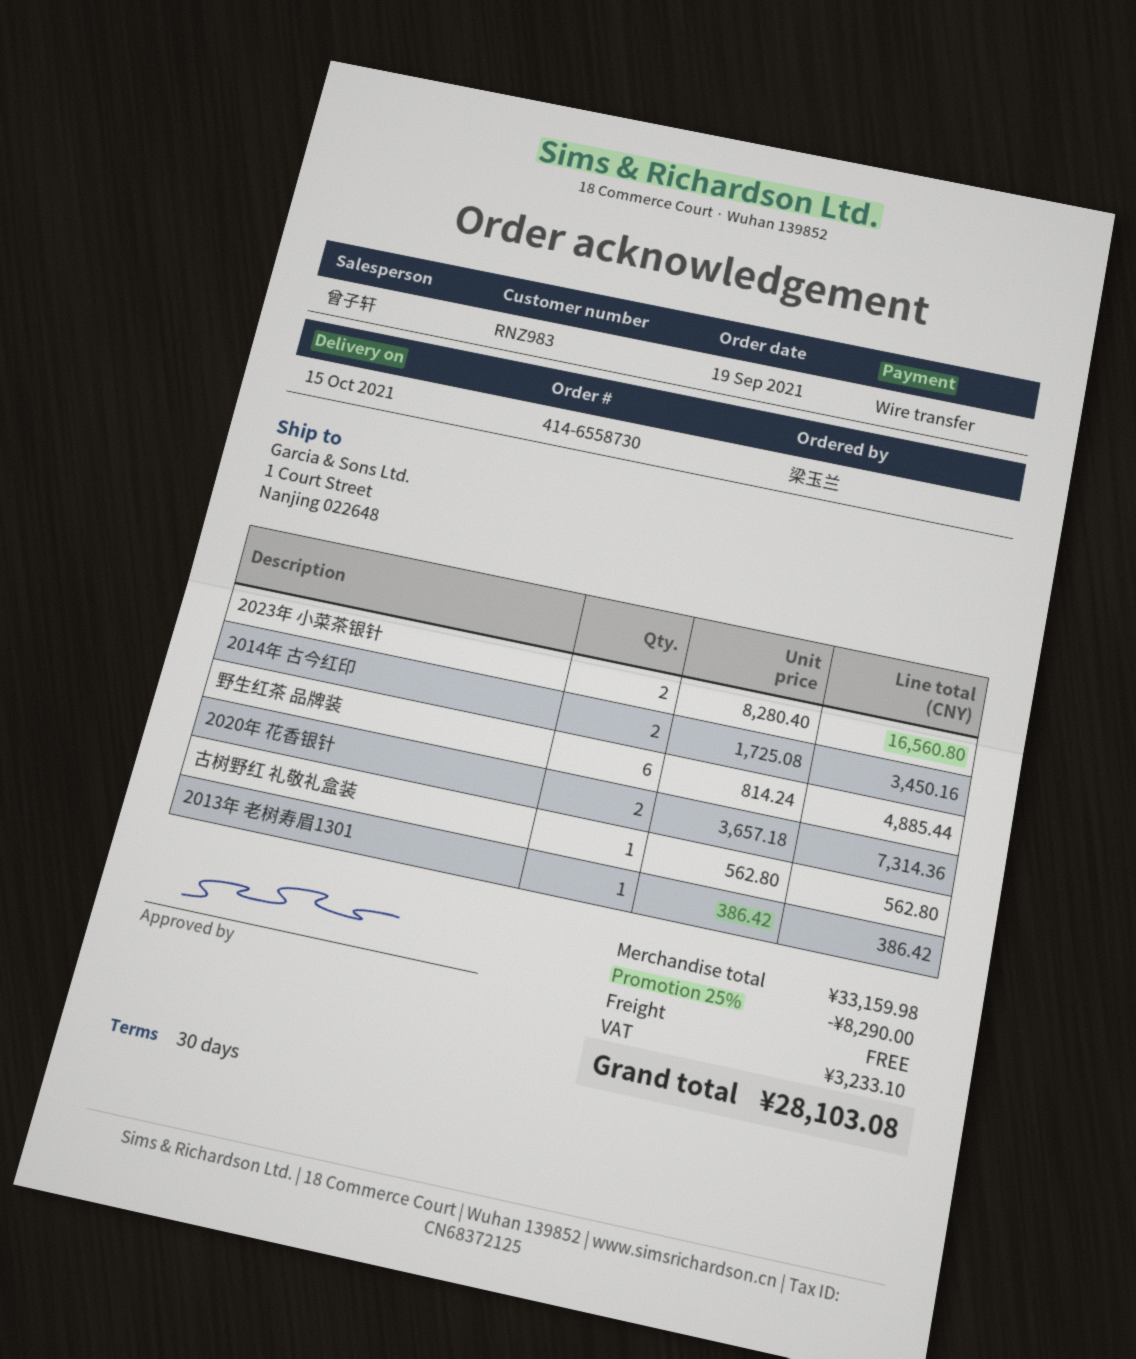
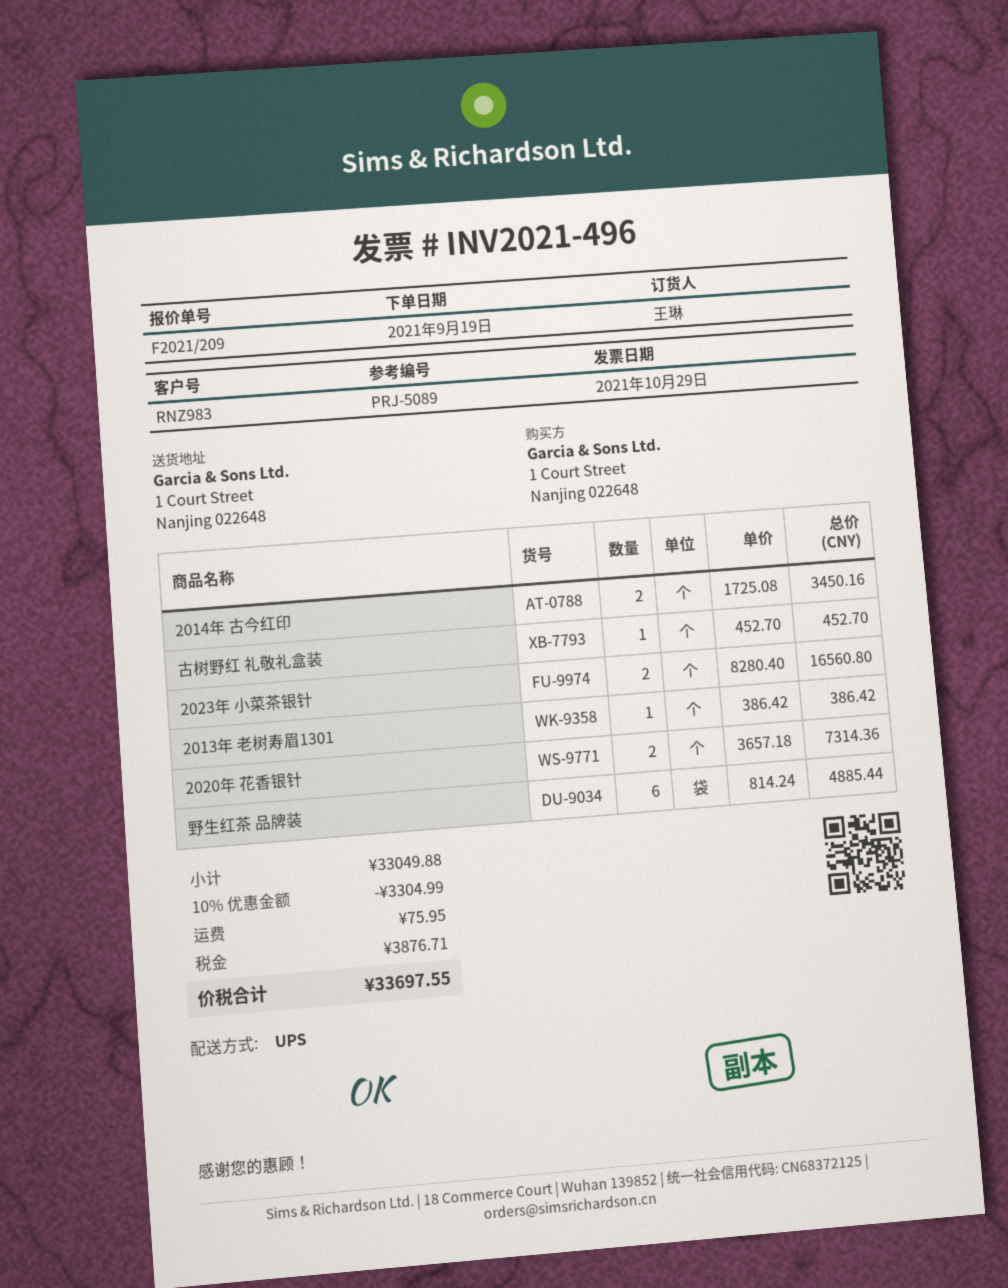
ordered by: 梁玉兰 -> 王琳
古树野红 礼敬礼盒装: 1 x 562.80 = 562.80 -> 1 x 452.70 = 452.70
subtotal: 33159.98 -> 33049.88
discount: 25% = 8290.00 -> 10% = 3304.99
shipping: 0.00 -> 75.95
tax: 3233.10 -> 3876.71
total: 28103.08 -> 33697.55

